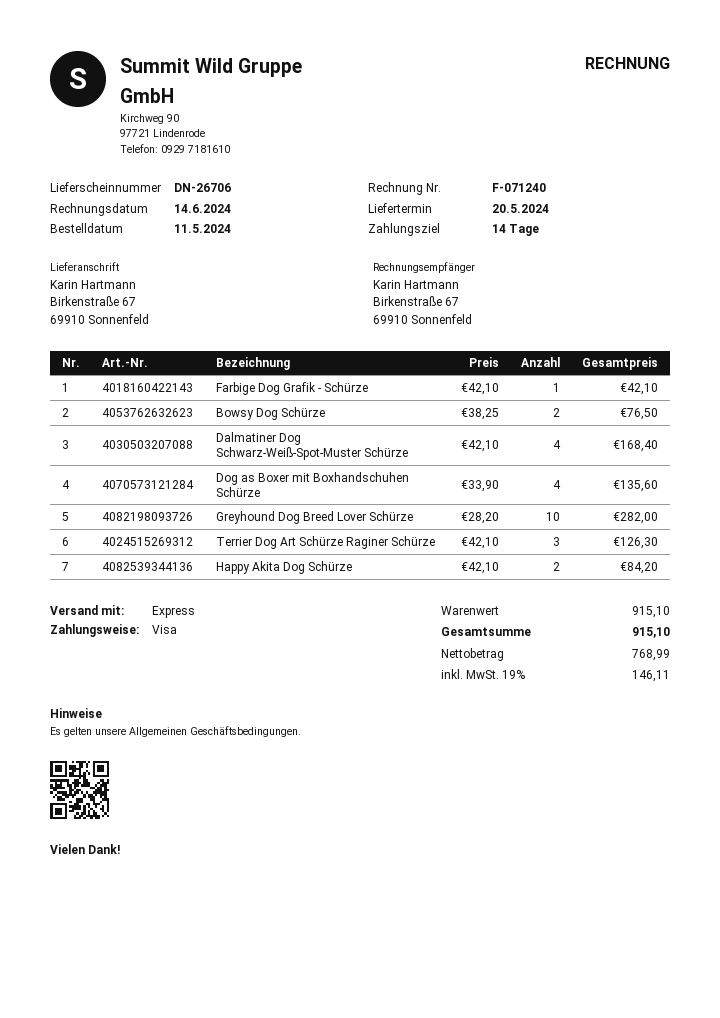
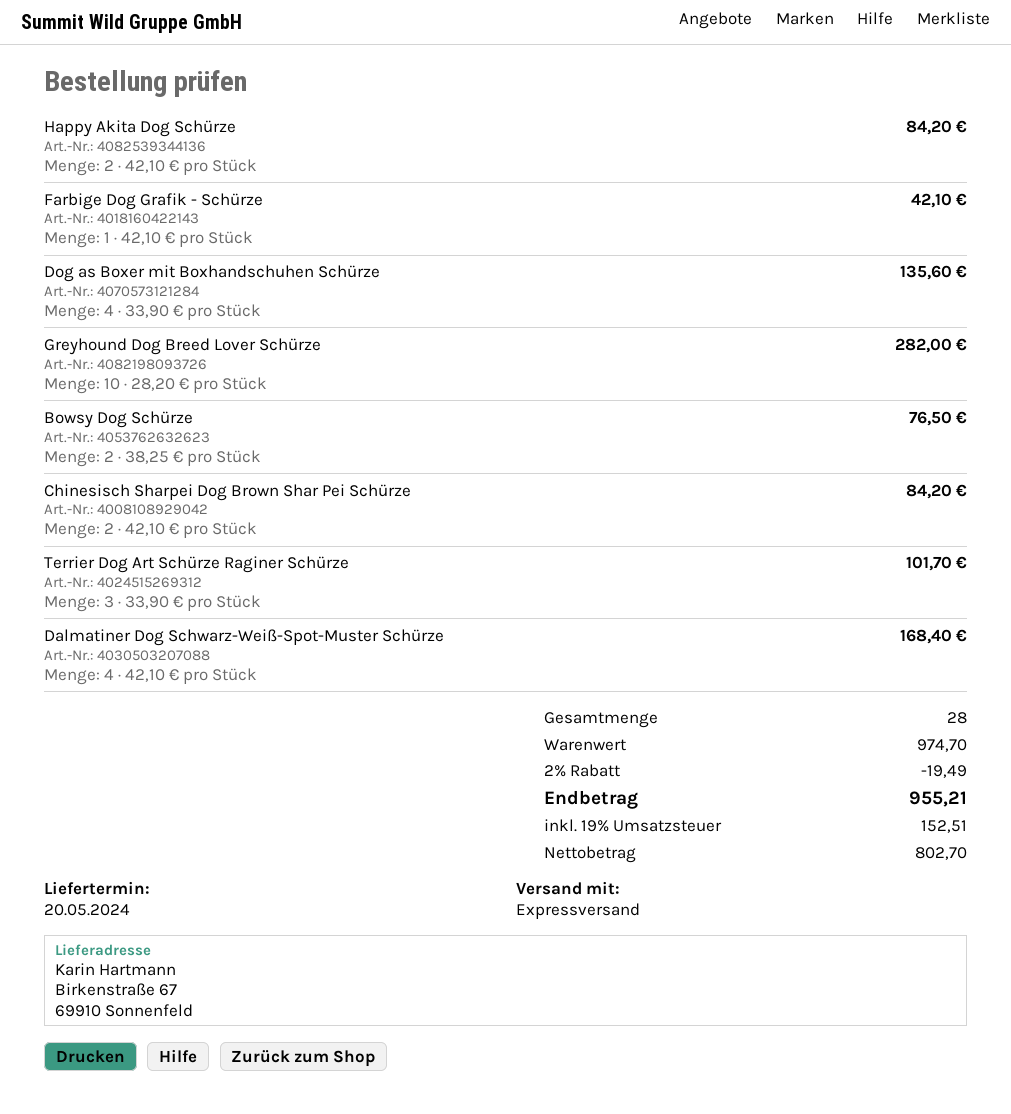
Terrier Dog Art Schürze Raginer Schürze: 3 x 42.10 = 126.30 -> 3 x 33.90 = 101.70
Chinesisch Sharpei Dog Brown Shar Pei Schürze: none -> 2 x 42.10 = 84.20
subtotal: 915.10 -> 974.70
discount: none -> 2% = 19.49
net: 768.99 -> 802.70
tax: 19% = 146.11 -> 19% = 152.51
total: 915.10 -> 955.21

